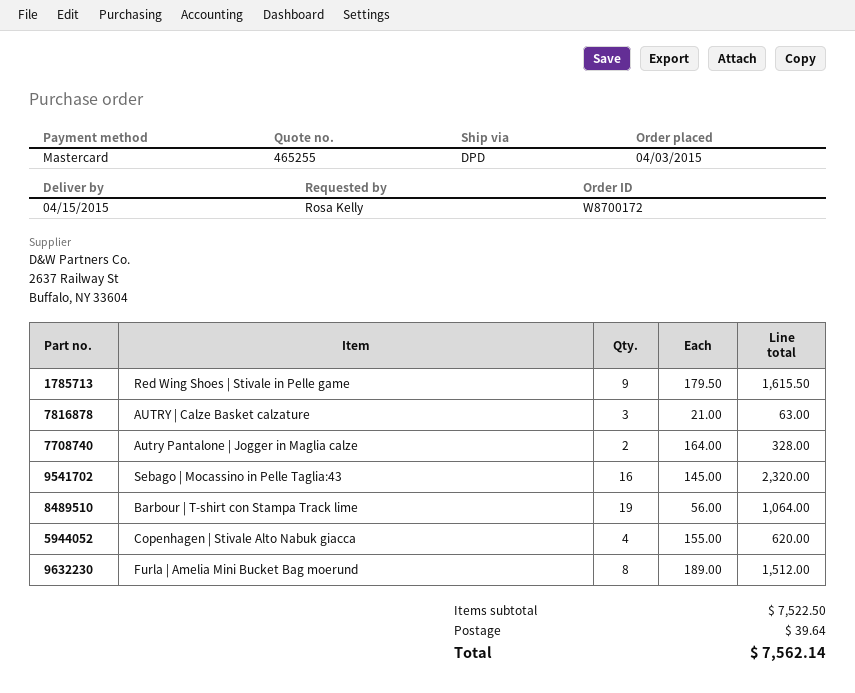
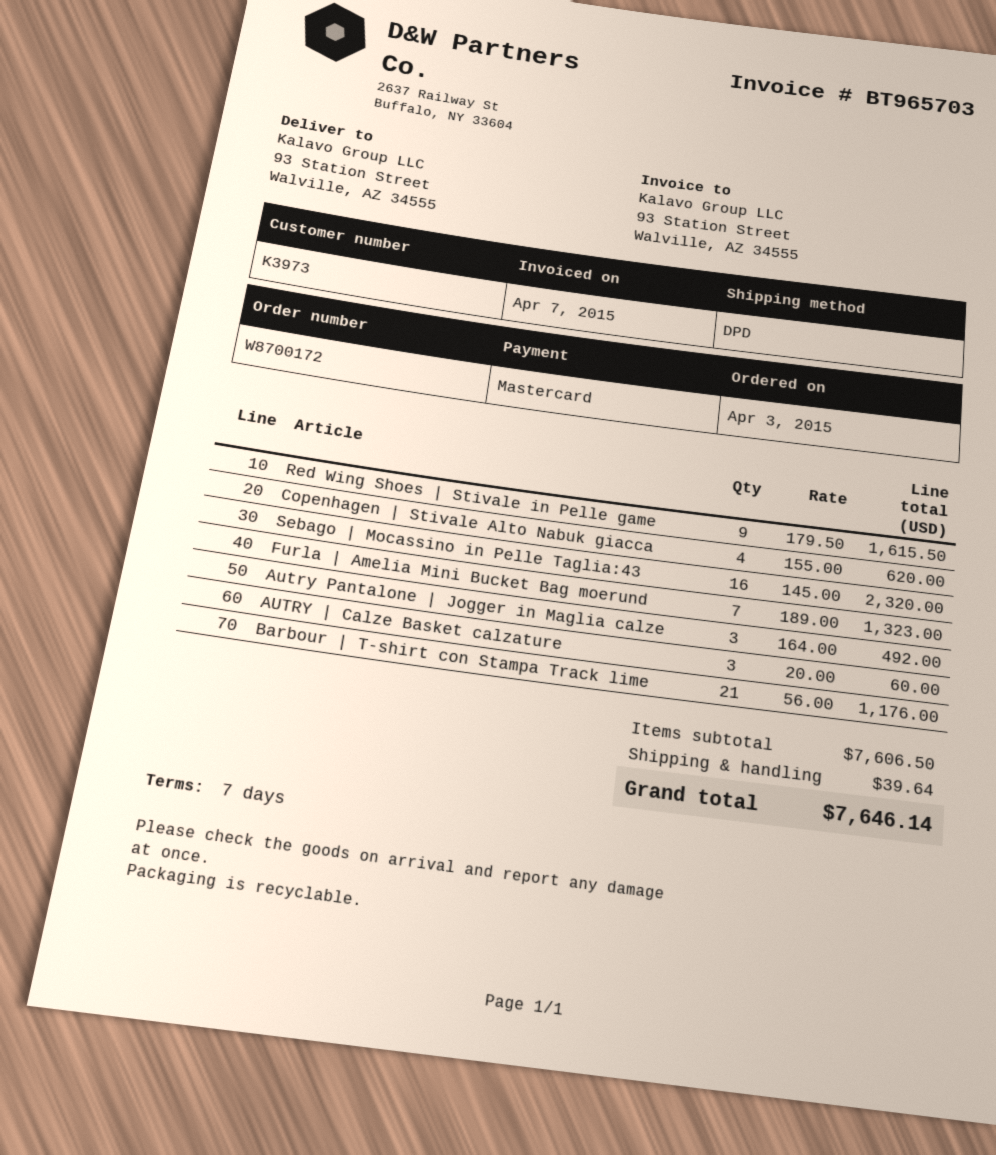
AUTRY | Calze Basket calzature: 3 x 21.00 = 63.00 -> 3 x 20.00 = 60.00
Autry Pantalone | Jogger in Maglia calze: 2 x 164.00 = 328.00 -> 3 x 164.00 = 492.00
Barbour | T-shirt con Stampa Track lime: 19 x 56.00 = 1064.00 -> 21 x 56.00 = 1176.00
Furla | Amelia Mini Bucket Bag moerund: 8 x 189.00 = 1512.00 -> 7 x 189.00 = 1323.00
subtotal: 7522.50 -> 7606.50
total: 7562.14 -> 7646.14

